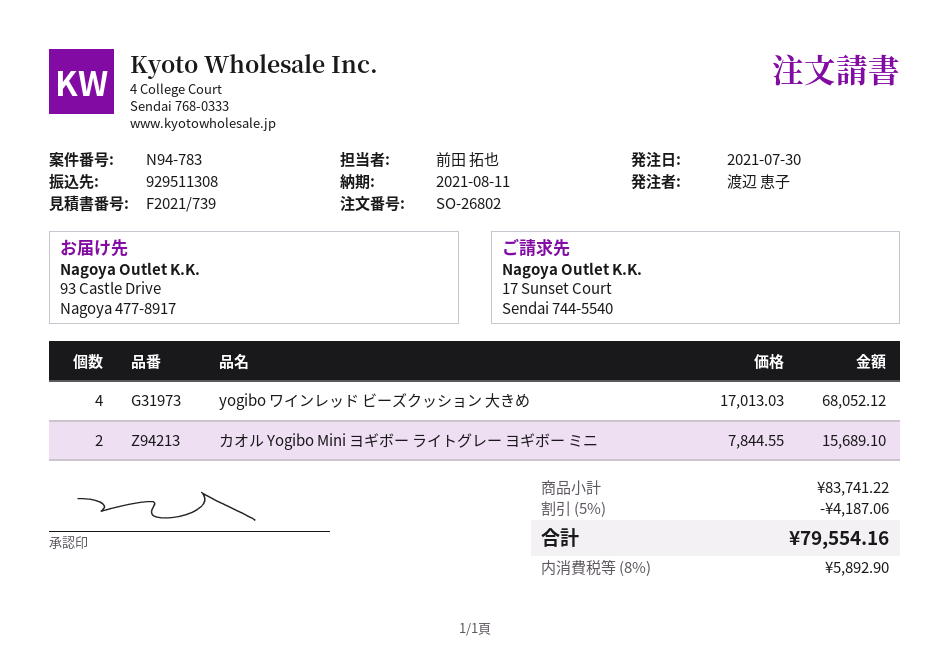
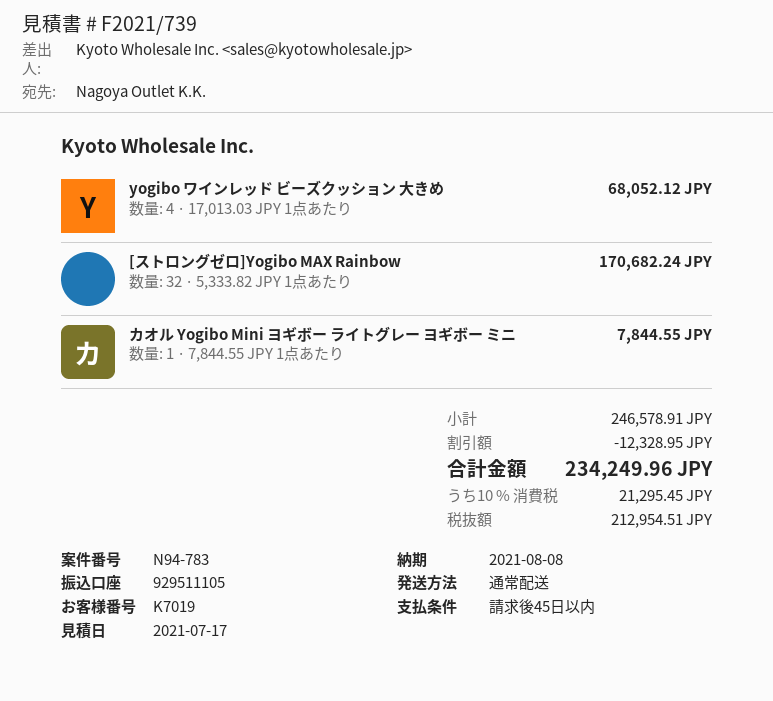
delivery date: 2021-08-11 -> 2021-08-08
bank account: 929511308 -> 929511105
カオル Yogibo Mini ヨギボー ライトグレー ヨギボー ミニ: 2 x 7844.55 = 15689.10 -> 1 x 7844.55 = 7844.55
[ストロングゼロ]Yogibo MAX Rainbow: none -> 32 x 5333.82 = 170682.24
subtotal: 83741.22 -> 246578.91
discount: 4187.06 -> 12328.95
tax: 8% = 5892.90 -> 10% = 21295.45
total: 79554.16 -> 234249.96

